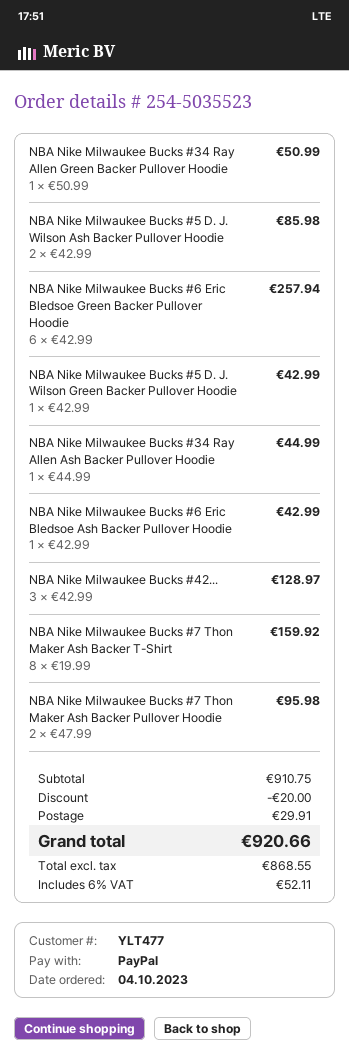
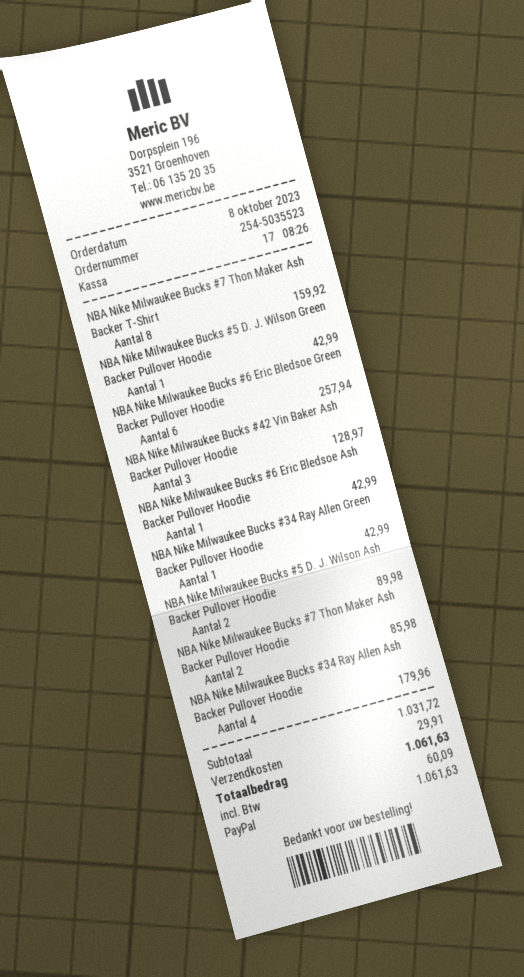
order date: 2023-10-04 -> 2023-10-08
NBA Nike Milwaukee Bucks #34 Ray Allen Green Backer Pullover Hoodie: 1 for 50.99 -> 1 for 42.99
NBA Nike Milwaukee Bucks #5 D. J. Wilson Ash Backer Pullover Hoodie: 2 for 85.98 -> 2 for 89.98
NBA Nike Milwaukee Bucks #34 Ray Allen Ash Backer Pullover Hoodie: 1 for 44.99 -> 4 for 179.96
NBA Nike Milwaukee Bucks #7 Thon Maker Ash Backer Pullover Hoodie: 2 for 95.98 -> 2 for 85.98
subtotal: 910.75 -> 1031.72
discount: 20.00 -> none
tax: 52.11 -> 60.09
total: 920.66 -> 1061.63

